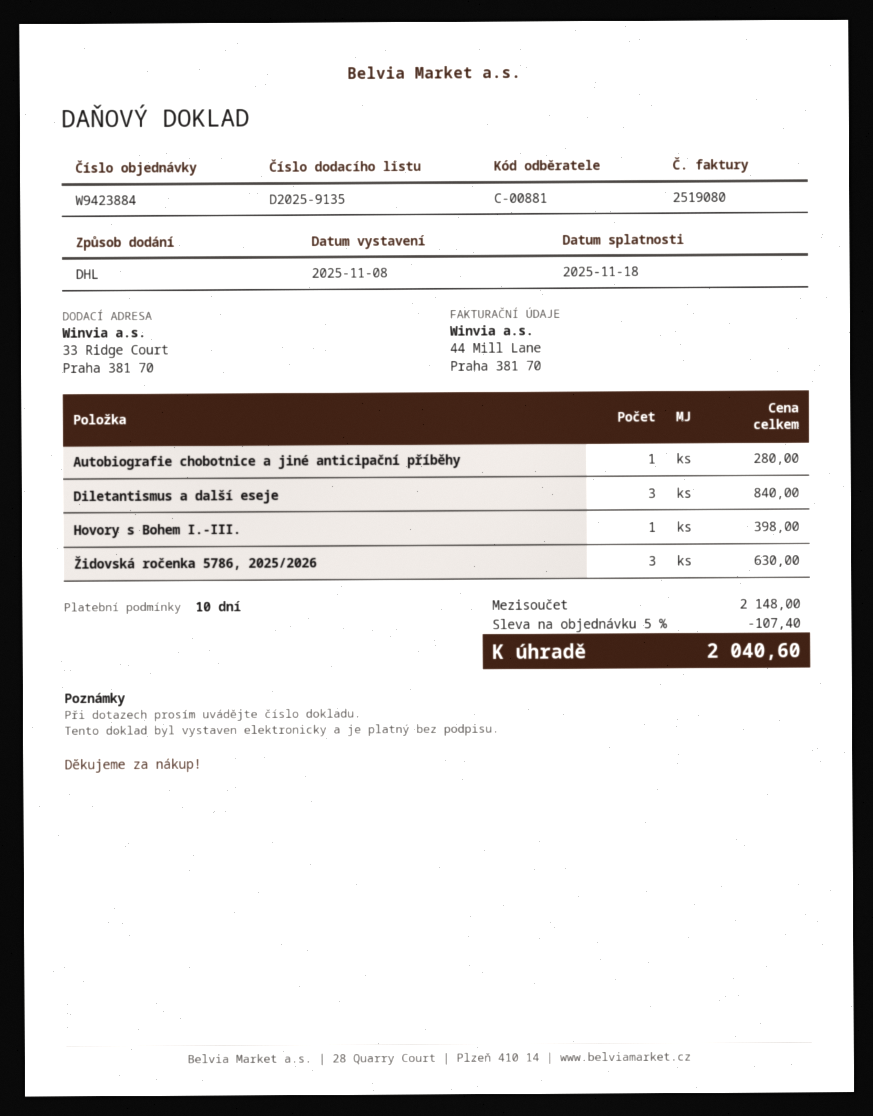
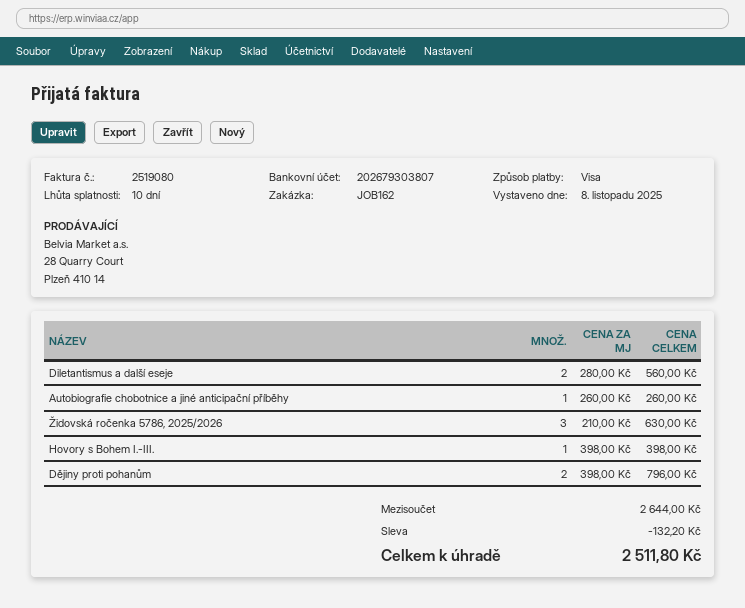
Autobiografie chobotnice a jiné anticipační příběhy: 1 for 280.00 -> 1 for 260.00
Diletantismus a další eseje: 3 for 840.00 -> 2 for 560.00
Dějiny proti pohanům: none -> 2 for 796.00
subtotal: 2148.00 -> 2644.00
discount: 107.40 -> 132.20
total: 2040.60 -> 2511.80

